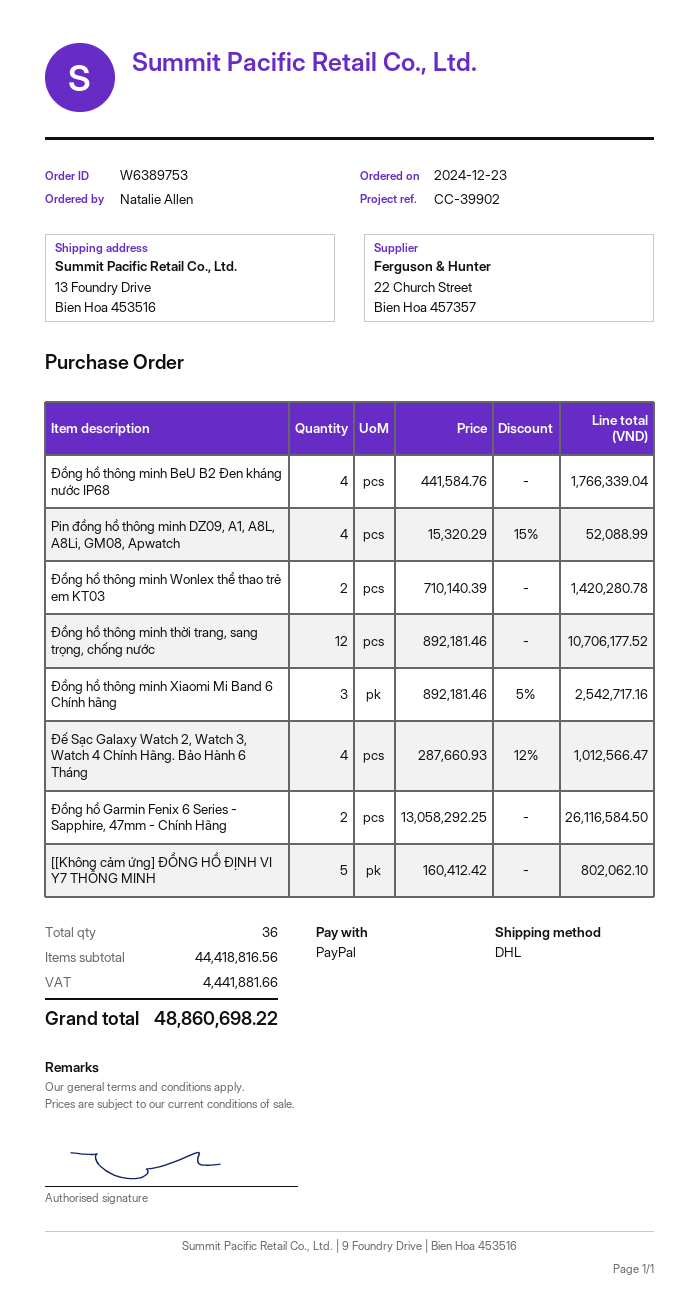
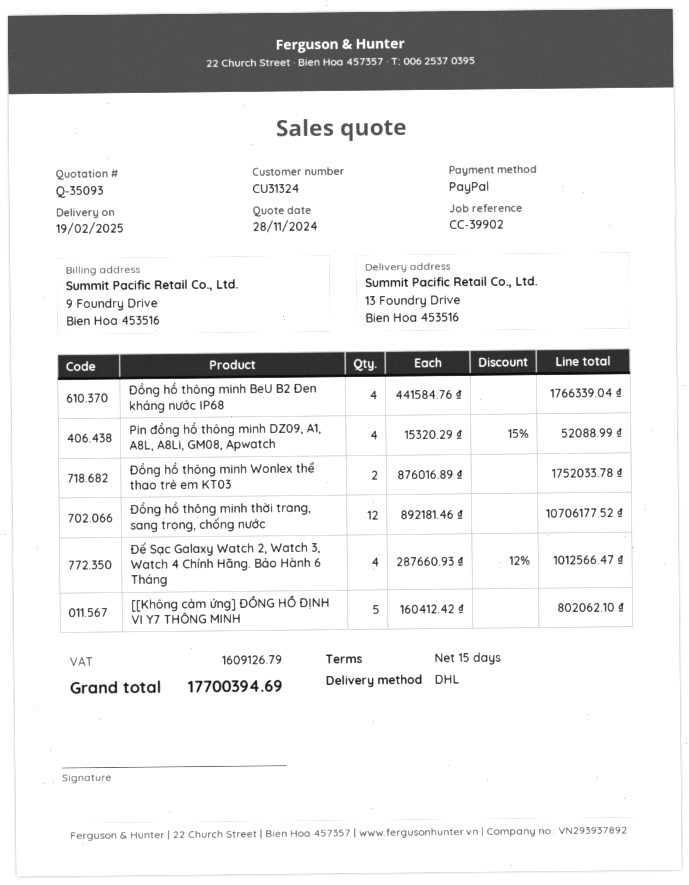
Đồng hồ thông minh Wonlex thể thao trẻ em KT03: 2 x 710140.39 = 1420280.78 -> 2 x 876016.89 = 1752033.78
Đồng hồ thông minh Xiaomi Mi Band 6 Chính hãng: 3 x 892181.46 - 5% = 2542717.16 -> none
Đồng hồ Garmin Fenix 6 Series - Sapphire, 47mm - Chính Hãng: 2 x 13058292.25 = 26116584.50 -> none
tax: 4441881.66 -> 1609126.79
total: 48860698.22 -> 17700394.69

